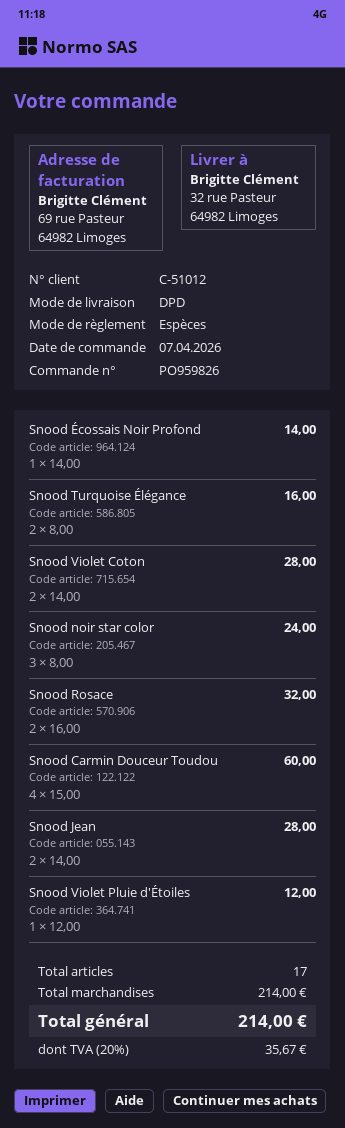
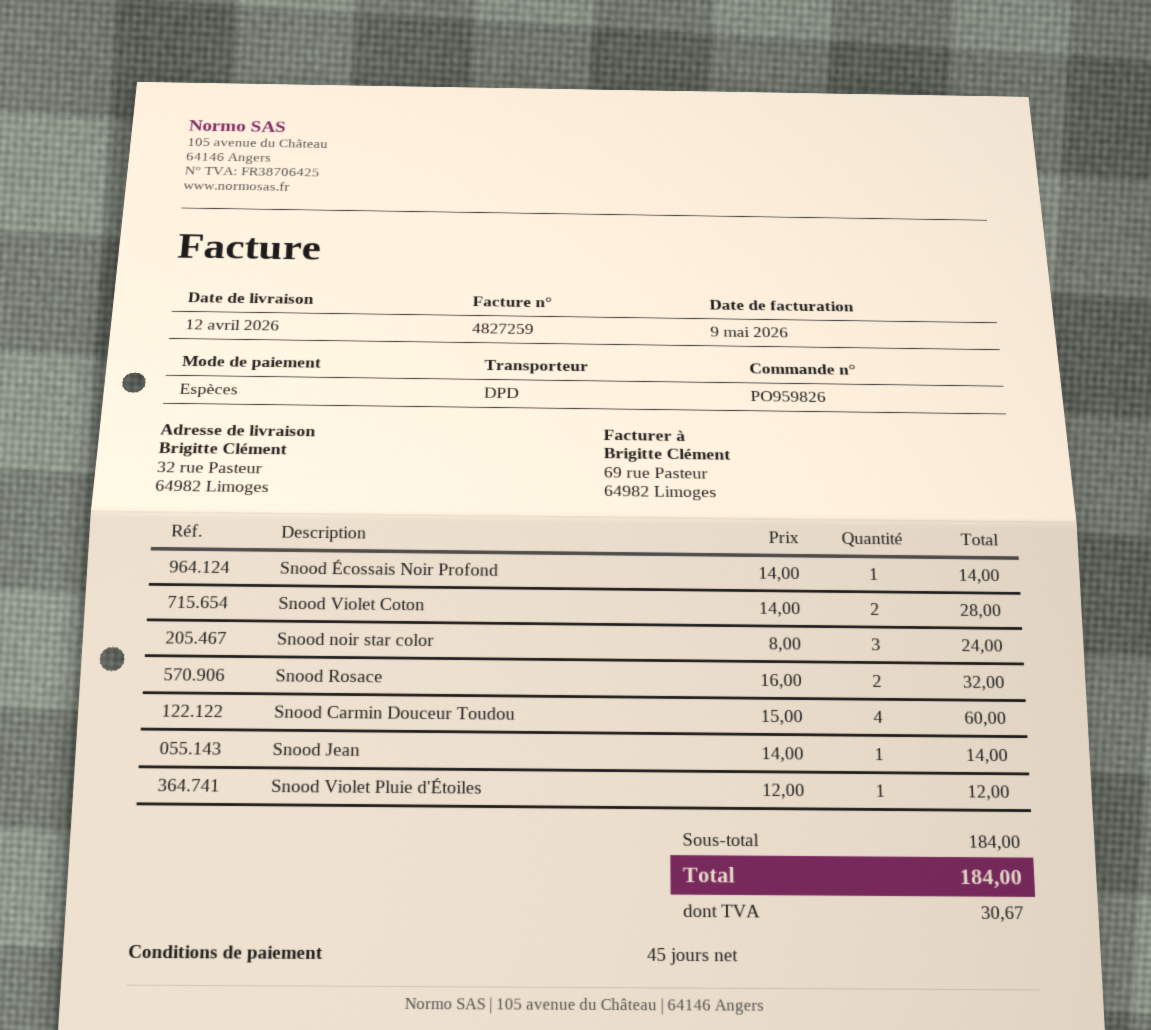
Snood Turquoise Élégance: 2 x 8.00 = 16.00 -> none
Snood Jean: 2 x 14.00 = 28.00 -> 1 x 14.00 = 14.00
subtotal: 214.00 -> 184.00
tax: 35.67 -> 30.67
total: 214.00 -> 184.00

